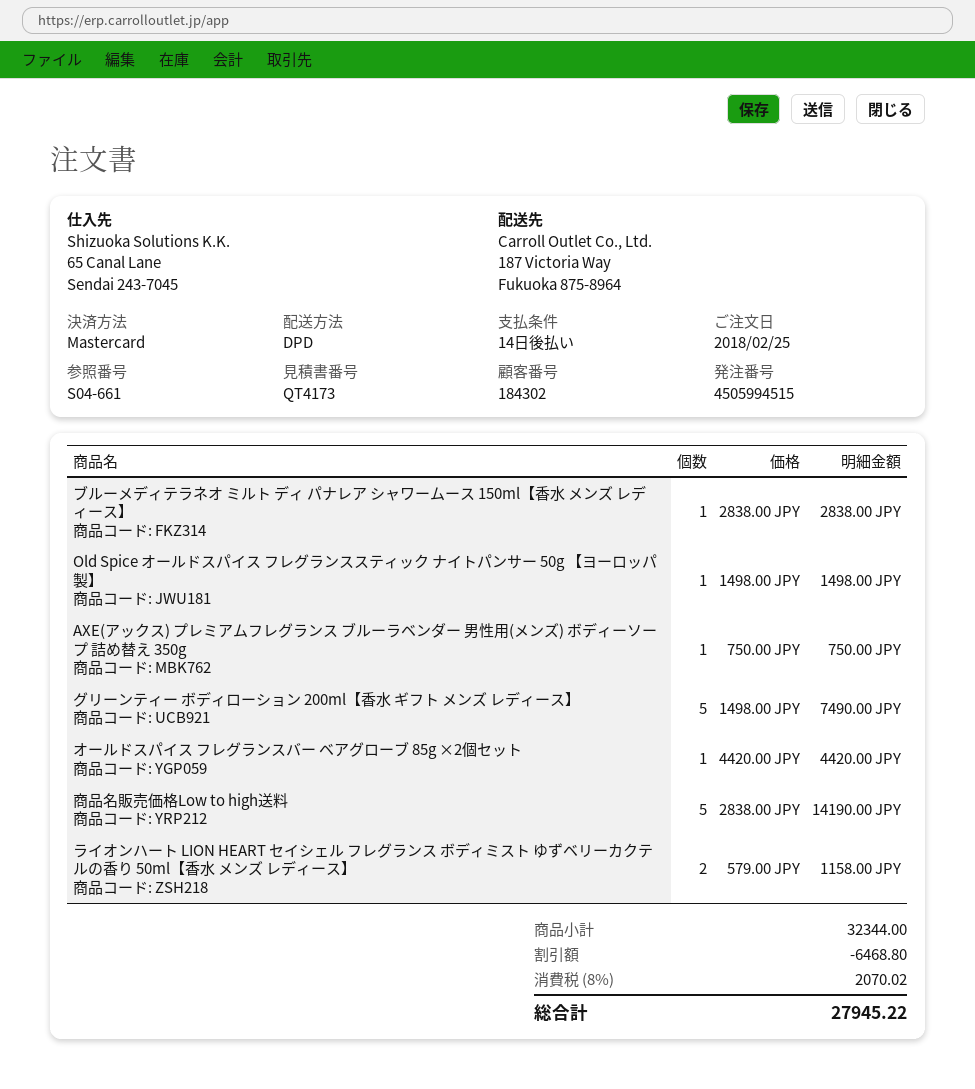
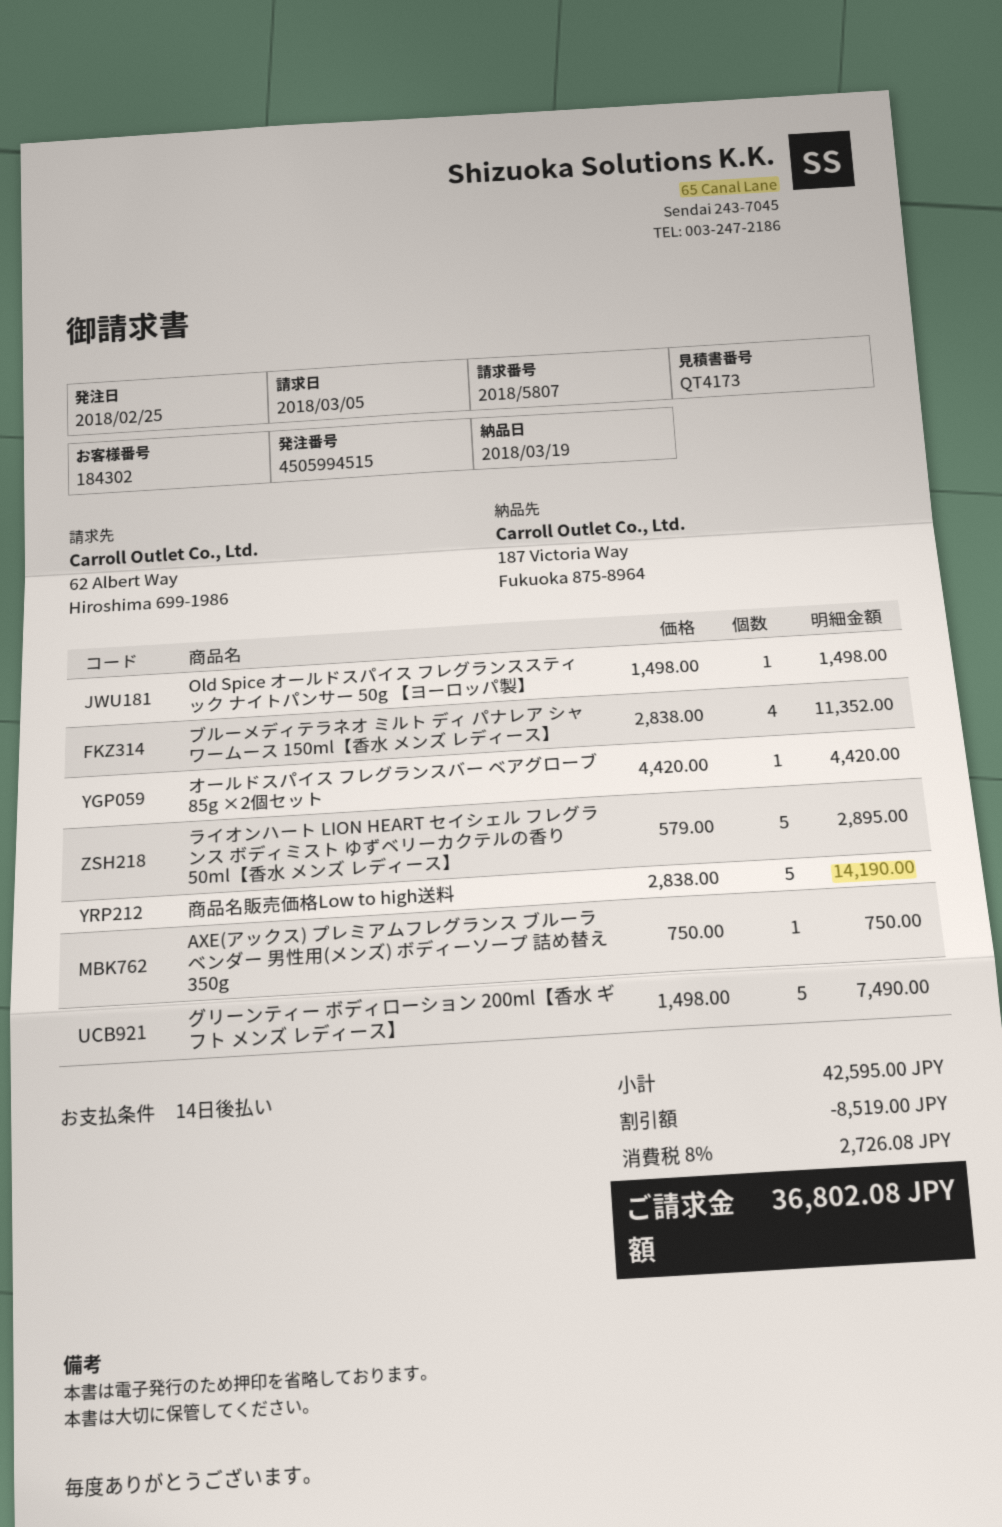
ブルーメディテラネオ ミルト ディ パナレア シャワームース 150ml【香水 メンズ レディース】: 1 x 2838.00 = 2838.00 -> 4 x 2838.00 = 11352.00
ライオンハート LION HEART セイシェル フレグランス ボディミスト ゆずベリーカクテルの香り 50ml【香水 メンズ レディース】: 2 x 579.00 = 1158.00 -> 5 x 579.00 = 2895.00
subtotal: 32344.00 -> 42595.00
discount: 6468.80 -> 8519.00
tax: 8% = 2070.02 -> 8% = 2726.08
total: 27945.22 -> 36802.08

